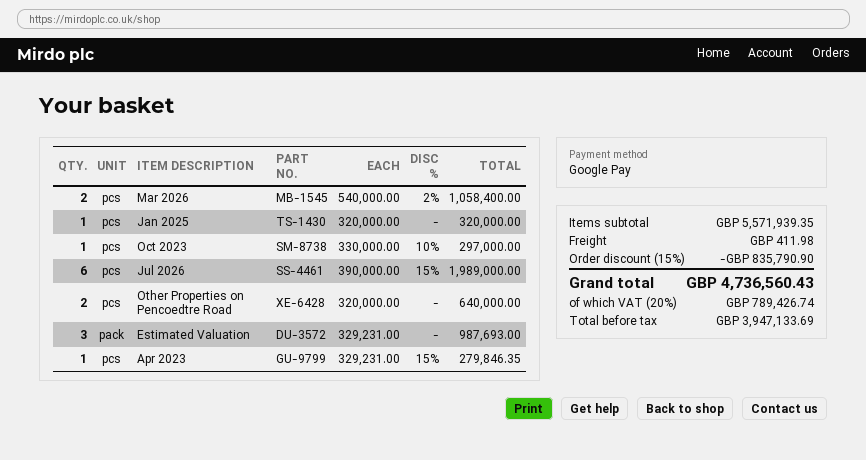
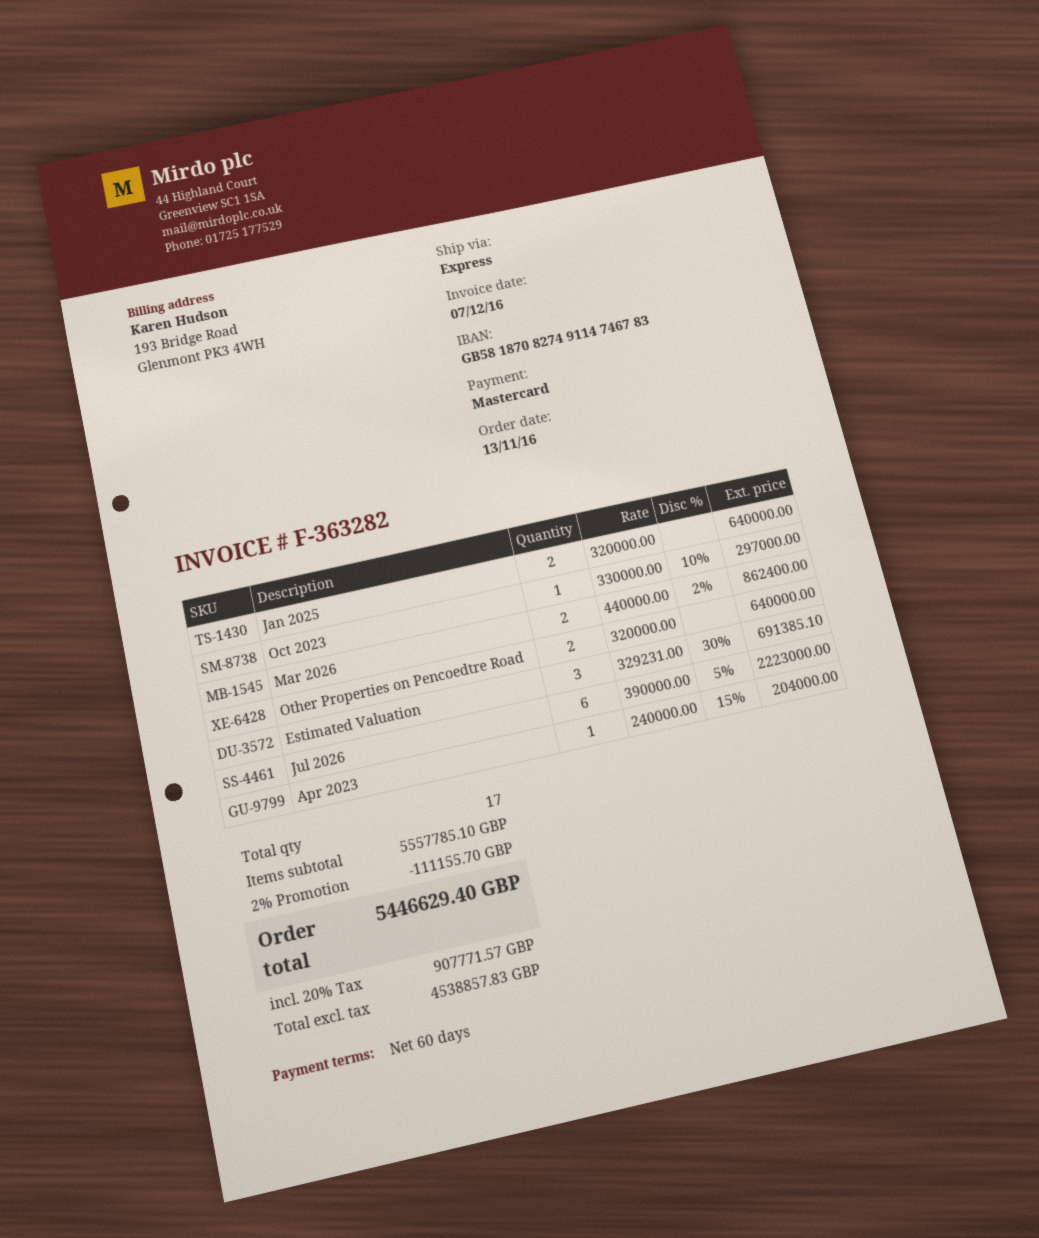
payment method: Google Pay -> Mastercard
Mar 2026: 2 x 540000.00 - 2% = 1058400.00 -> 2 x 440000.00 - 2% = 862400.00
Jan 2025: 1 x 320000.00 = 320000.00 -> 2 x 320000.00 = 640000.00
Jul 2026: 6 x 390000.00 - 15% = 1989000.00 -> 6 x 390000.00 - 5% = 2223000.00
Estimated Valuation: 3 x 329231.00 = 987693.00 -> 3 x 329231.00 - 30% = 691385.10
Apr 2023: 1 x 329231.00 - 15% = 279846.35 -> 1 x 240000.00 - 15% = 204000.00
subtotal: 5571939.35 -> 5557785.10
discount: 15% = 835790.90 -> 2% = 111155.70
shipping: 411.98 -> none
net: 3947133.69 -> 4538857.83
tax: 20% = 789426.74 -> 20% = 907771.57
total: 4736560.43 -> 5446629.40

